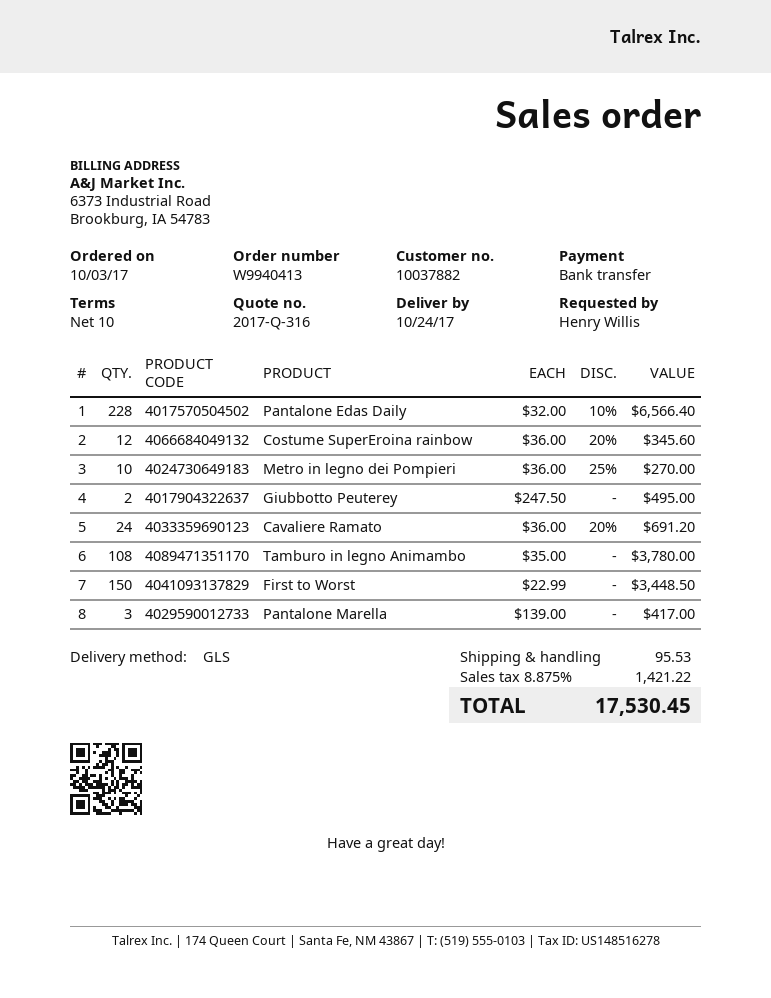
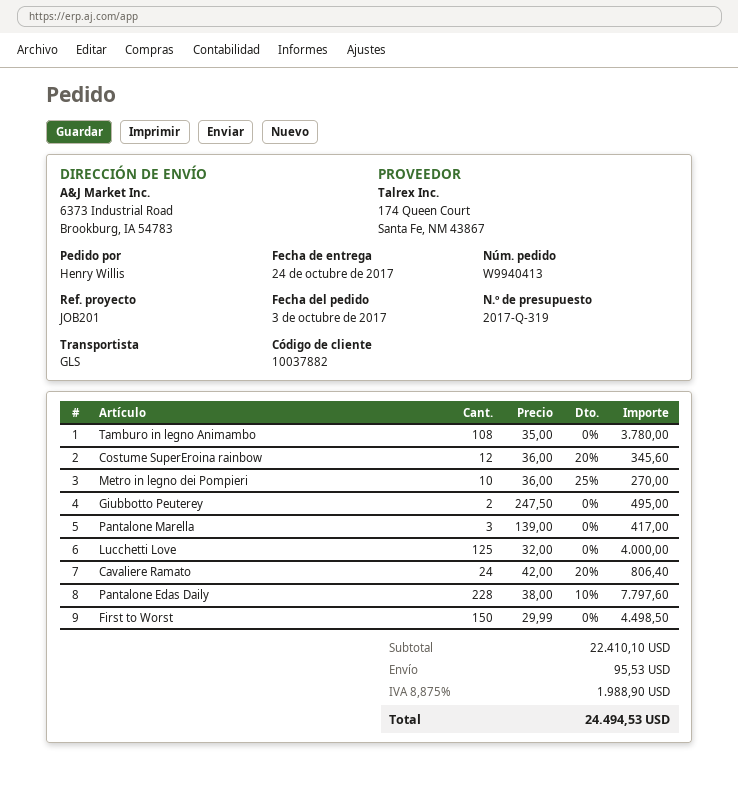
quote number: 2017-Q-316 -> 2017-Q-319
Pantalone Edas Daily: 228 x 32.00 - 10% = 6566.40 -> 228 x 38.00 - 10% = 7797.60
Cavaliere Ramato: 24 x 36.00 - 20% = 691.20 -> 24 x 42.00 - 20% = 806.40
First to Worst: 150 x 22.99 = 3448.50 -> 150 x 29.99 = 4498.50
Lucchetti Love: none -> 125 x 32.00 = 4000.00
tax: 8.875% = 1421.22 -> 8.875% = 1988.90
total: 17530.45 -> 24494.53

